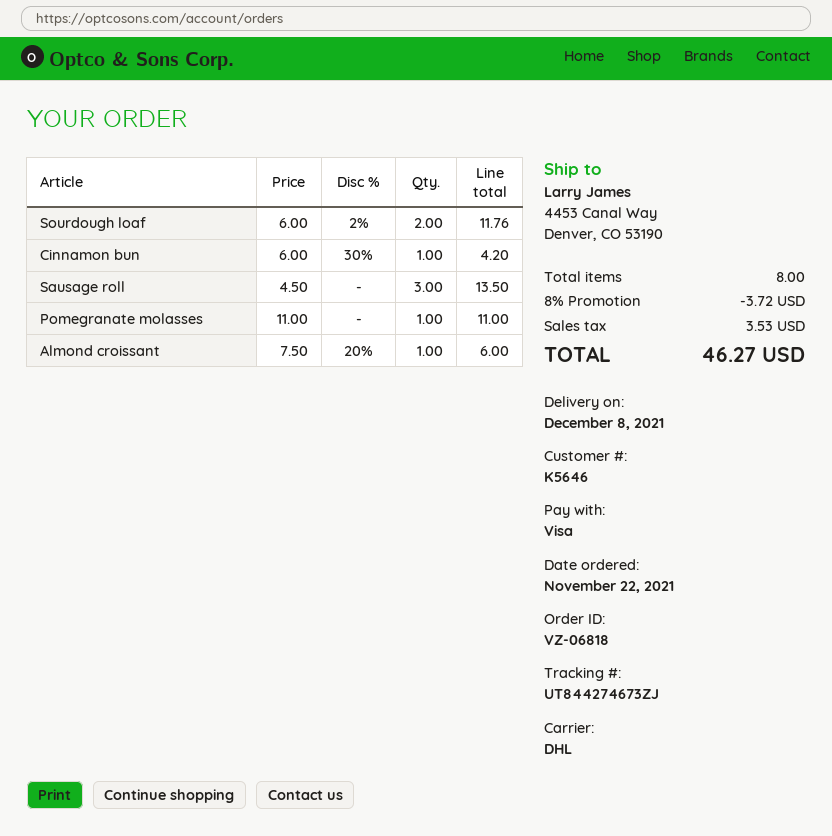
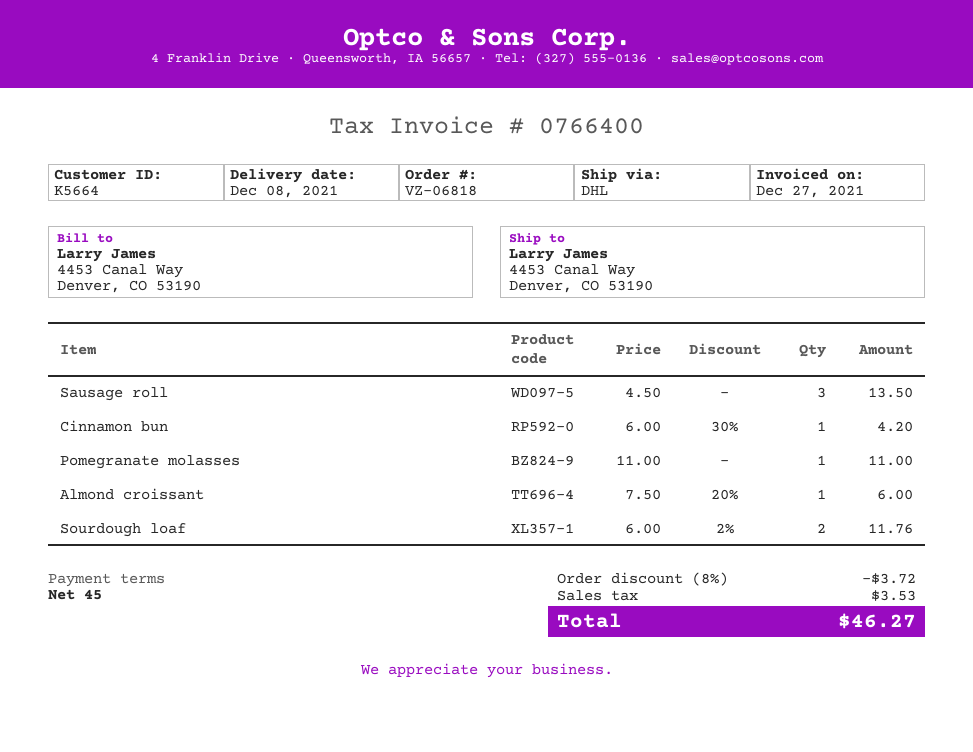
customer number: K5646 -> K5664

